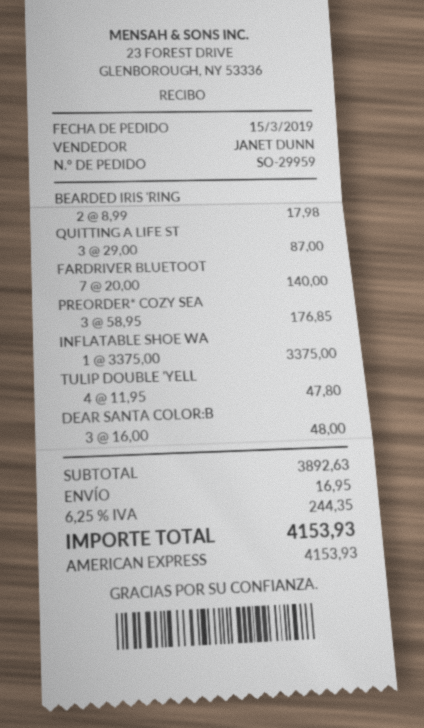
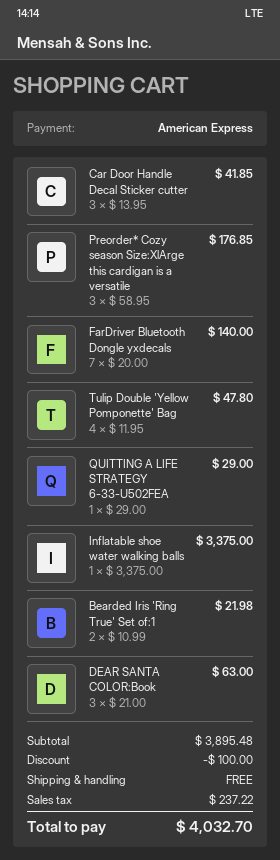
BEARDED IRIS 'RING: 2 x 8.99 = 17.98 -> 2 x 10.99 = 21.98
QUITTING A LIFE ST: 3 x 29.00 = 87.00 -> 1 x 29.00 = 29.00
DEAR SANTA COLOR:B: 3 x 16.00 = 48.00 -> 3 x 21.00 = 63.00
Car Door Handle Decal Sticker cutter: none -> 3 x 13.95 = 41.85
subtotal: 3892.63 -> 3895.48
discount: none -> 100.00
shipping: 16.95 -> 0.00
tax: 244.35 -> 237.22
total: 4153.93 -> 4032.70

